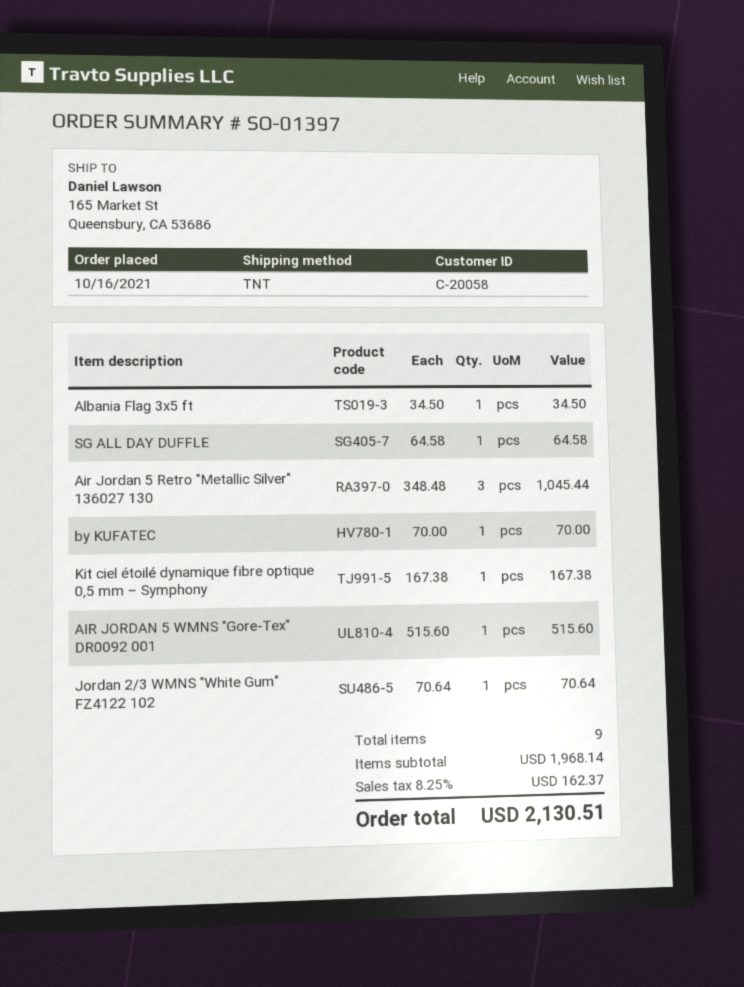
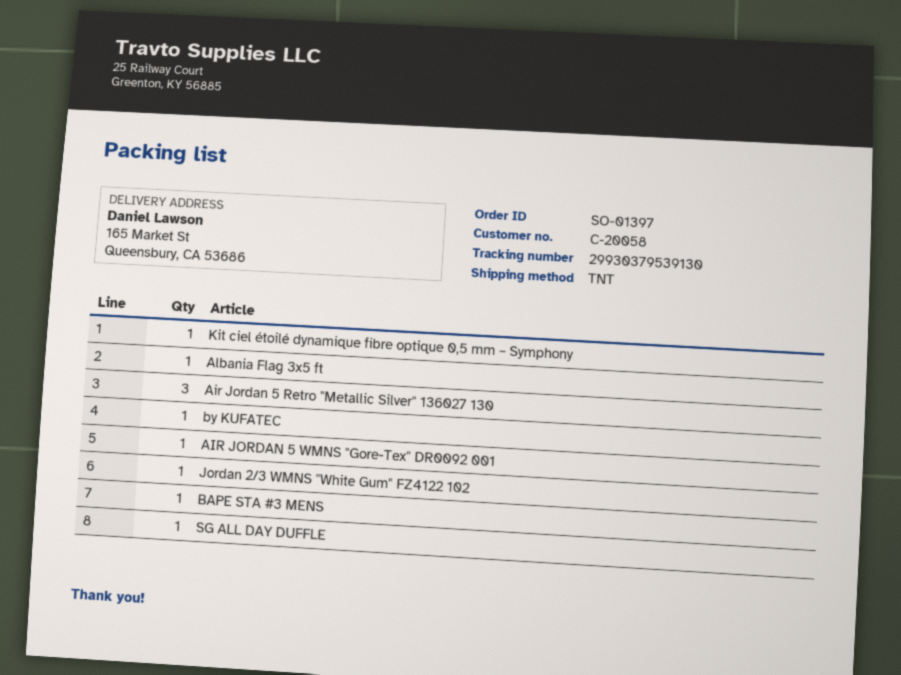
BAPE STA #3 MENS: none -> 1

